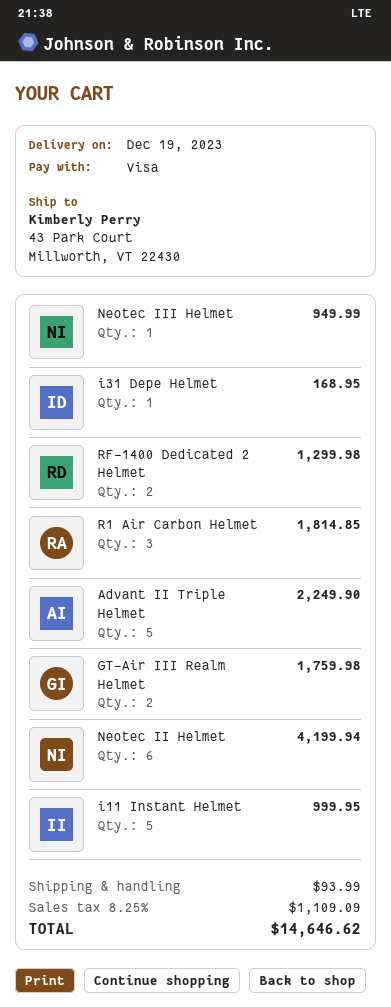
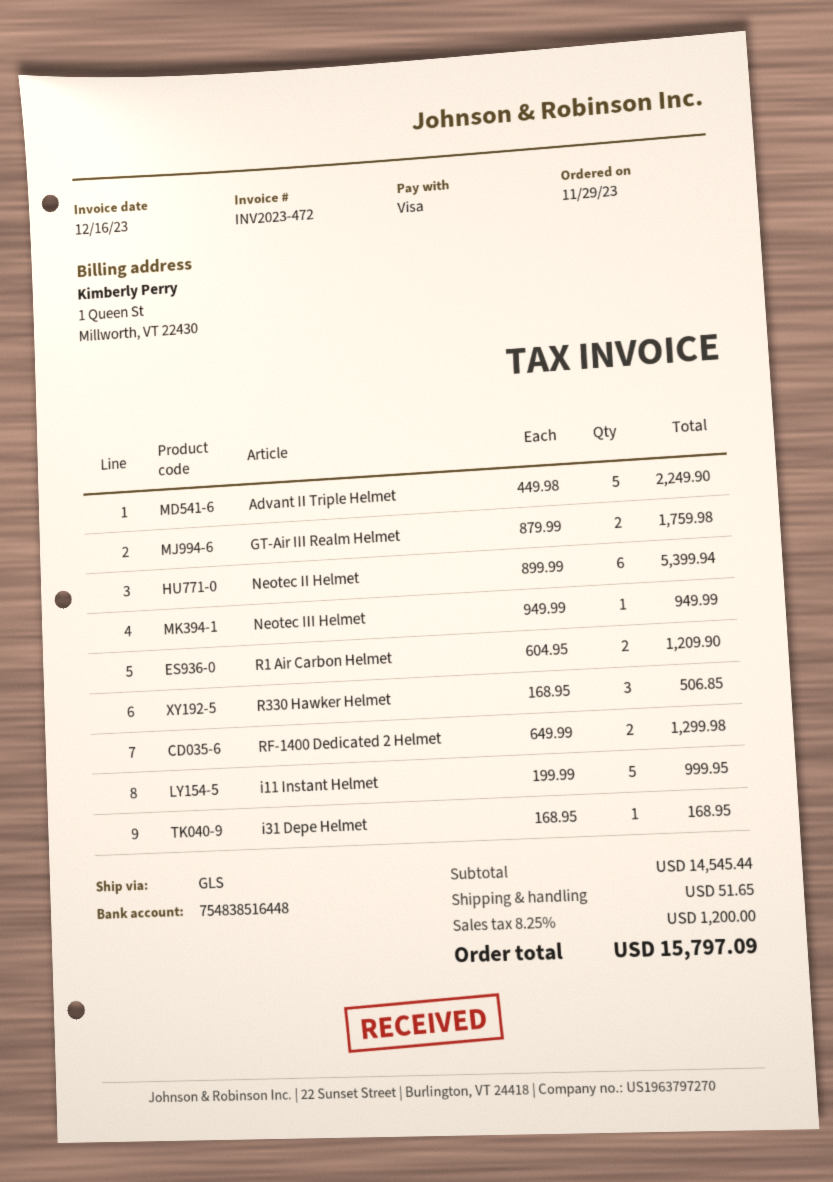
R1 Air Carbon Helmet: 3 for 1814.85 -> 2 for 1209.90
Neotec II Helmet: 6 for 4199.94 -> 6 for 5399.94
R330 Hawker Helmet: none -> 3 for 506.85
shipping: 93.99 -> 51.65
tax: 8.25% = 1109.09 -> 8.25% = 1200.00
total: 14646.62 -> 15797.09

